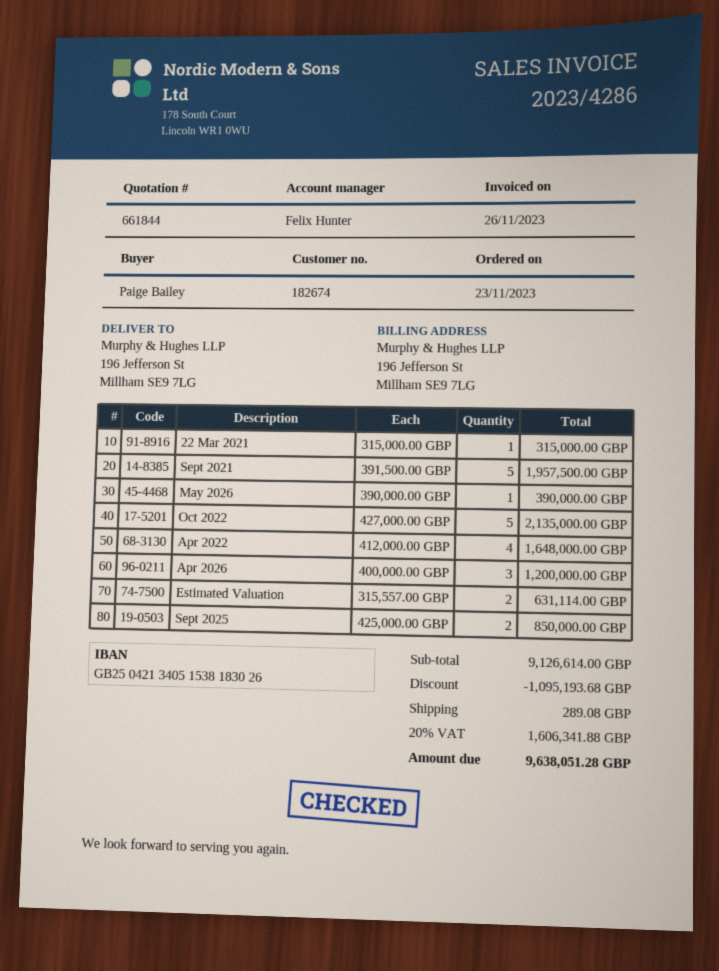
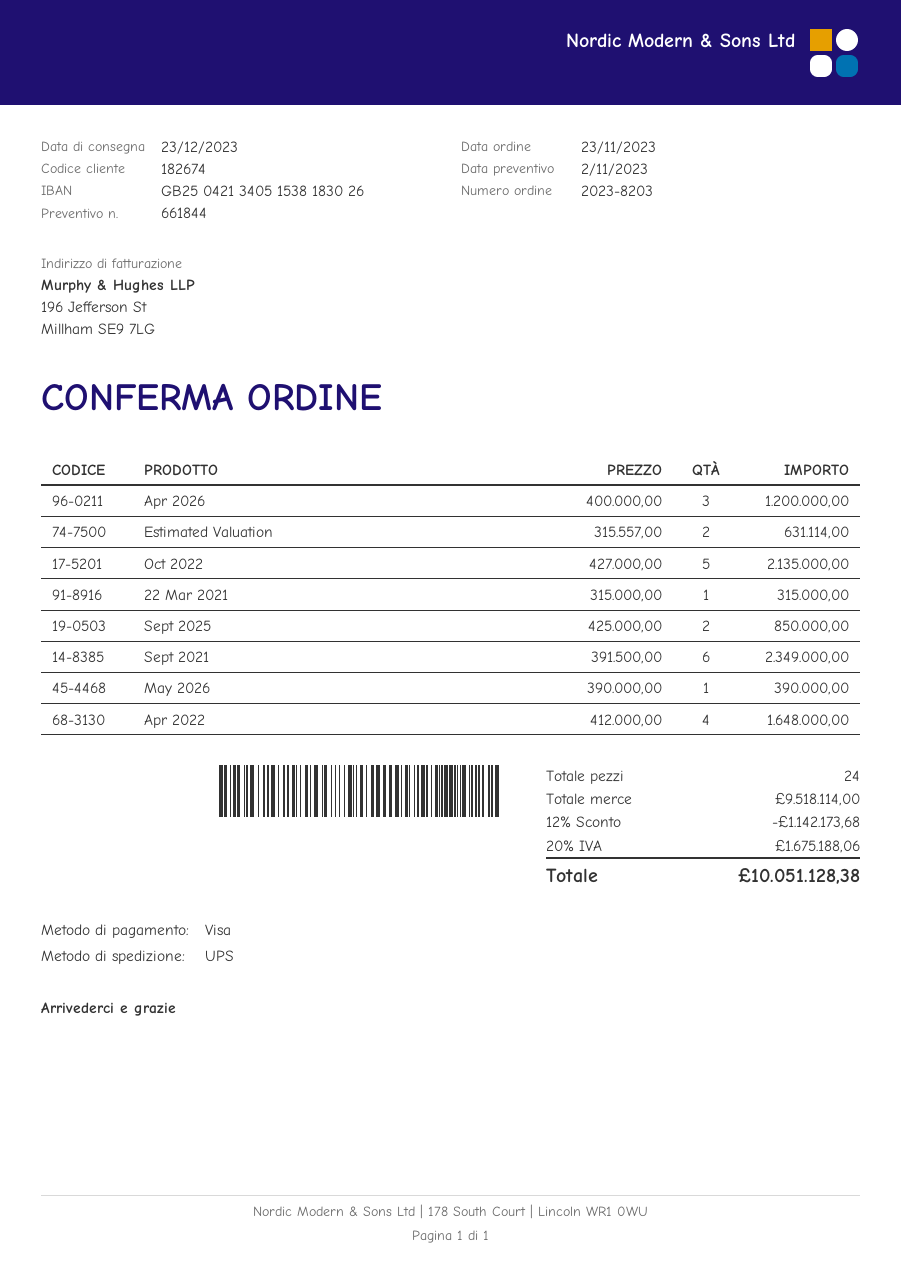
Sept 2021: 5 x 391500.00 = 1957500.00 -> 6 x 391500.00 = 2349000.00
subtotal: 9126614.00 -> 9518114.00
discount: 1095193.68 -> 1142173.68
shipping: 289.08 -> none
tax: 20% = 1606341.88 -> 20% = 1675188.06
total: 9638051.28 -> 10051128.38

